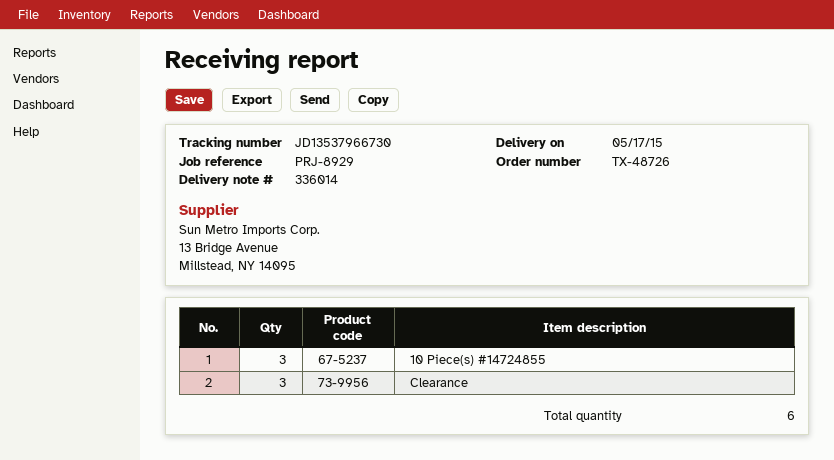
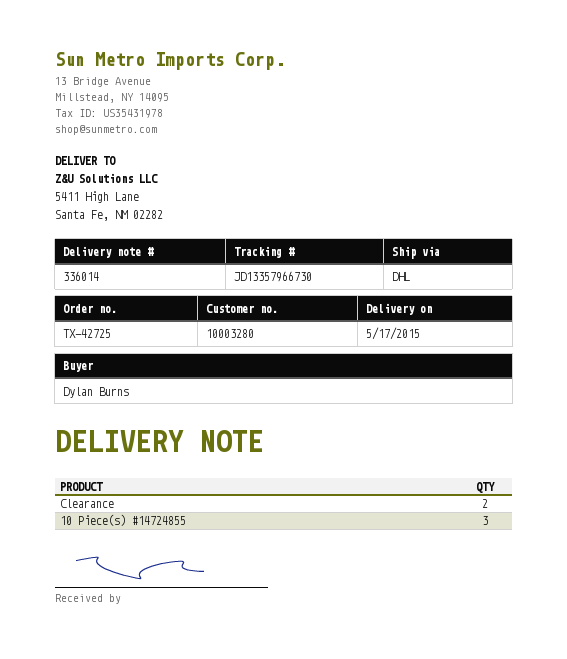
order number: TX-48726 -> TX-42725
tracking number: JD13537966730 -> JD13357966730
Clearance: 3 -> 2

